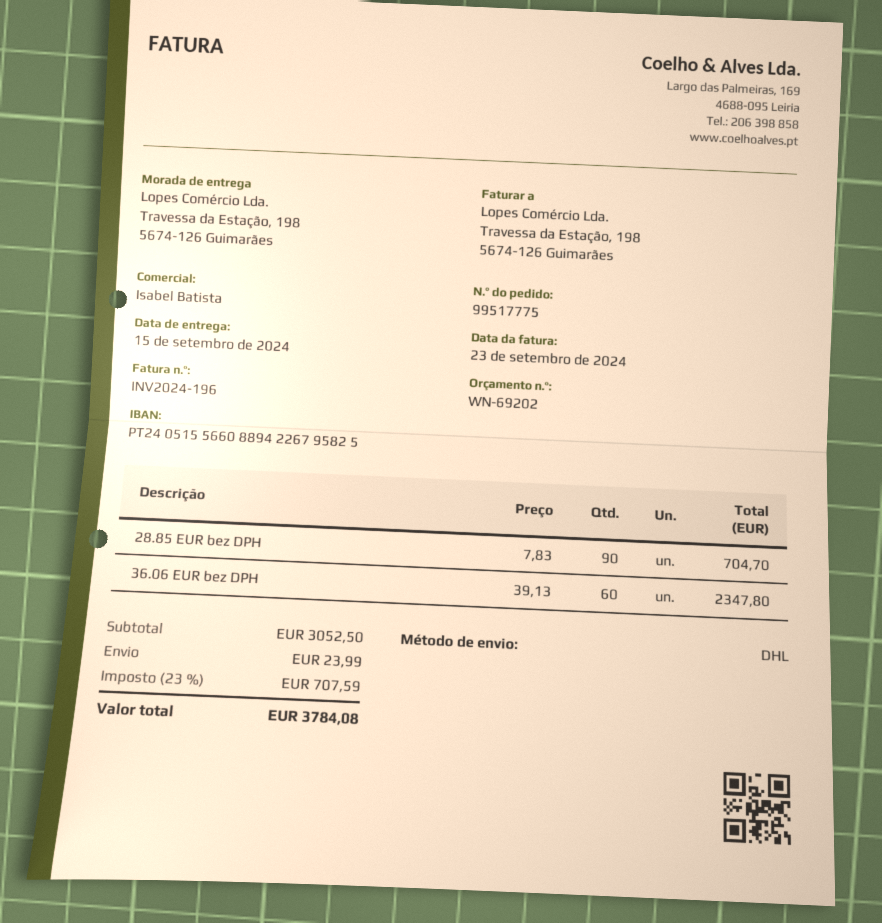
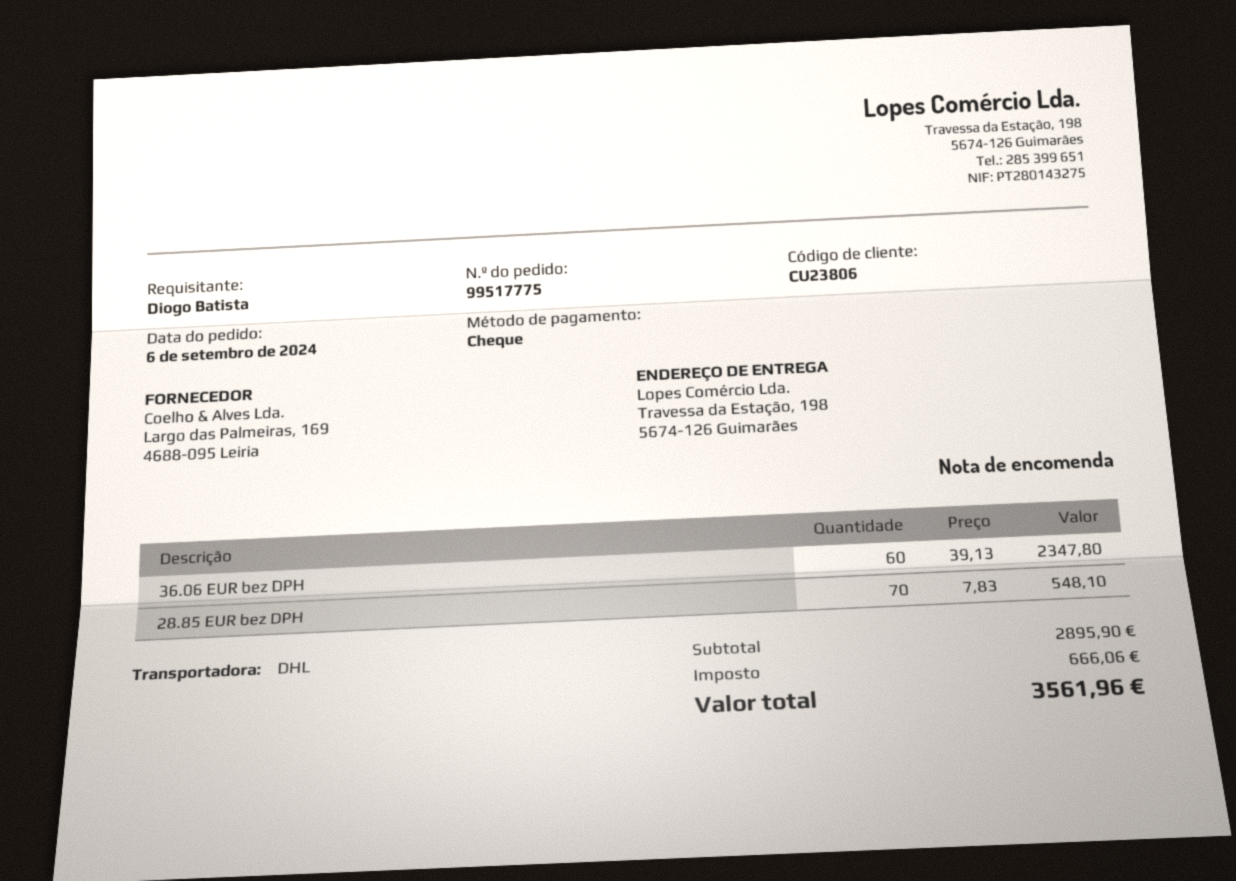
28.85 EUR bez DPH: 90 x 7.83 = 704.70 -> 70 x 7.83 = 548.10
subtotal: 3052.50 -> 2895.90
shipping: 23.99 -> none
tax: 707.59 -> 666.06
total: 3784.08 -> 3561.96

